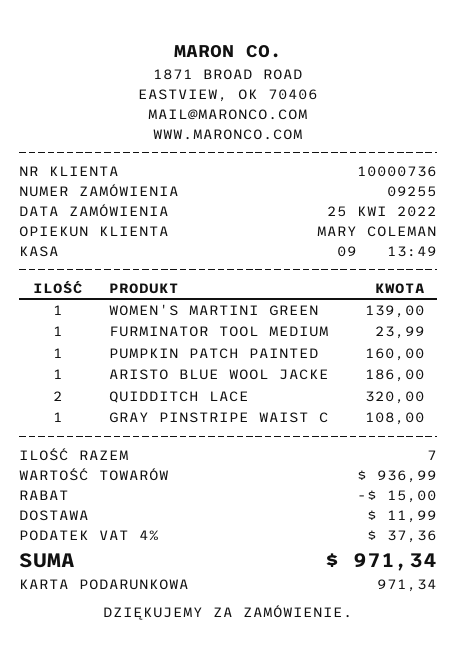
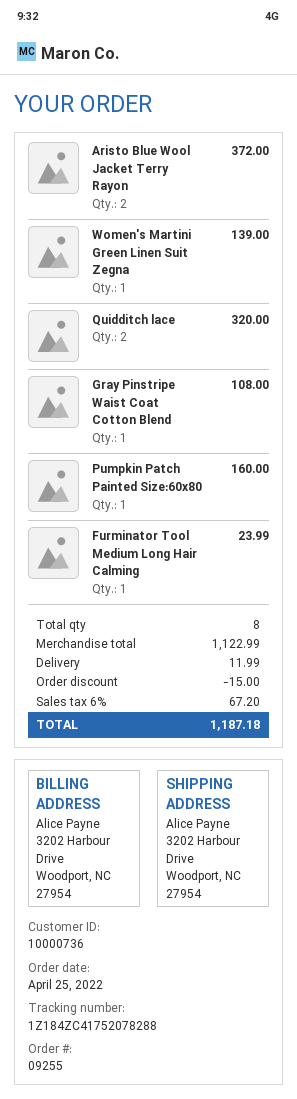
ARISTO BLUE WOOL JACKE: 1 for 186.00 -> 2 for 372.00
total quantity: 7 -> 8
subtotal: 936.99 -> 1122.99
tax: 4% = 37.36 -> 6% = 67.20
total: 971.34 -> 1187.18

